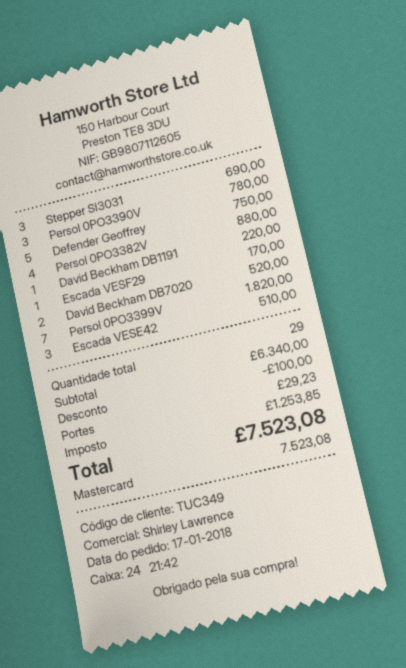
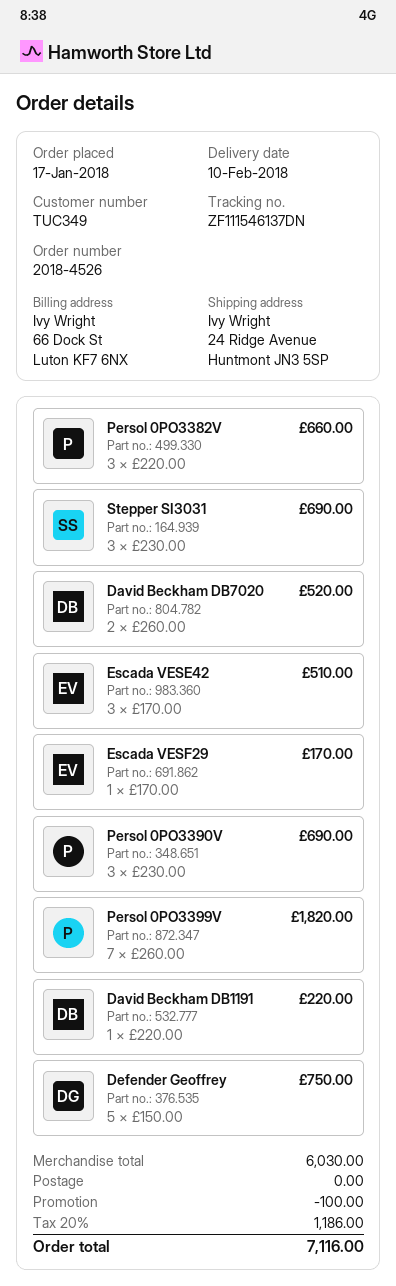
Persol 0PO3390V: 3 for 780.00 -> 3 for 690.00
Persol 0PO3382V: 4 for 880.00 -> 3 for 660.00
subtotal: 6340.00 -> 6030.00
shipping: 29.23 -> 0.00
tax: 1253.85 -> 1186.00
total: 7523.08 -> 7116.00

